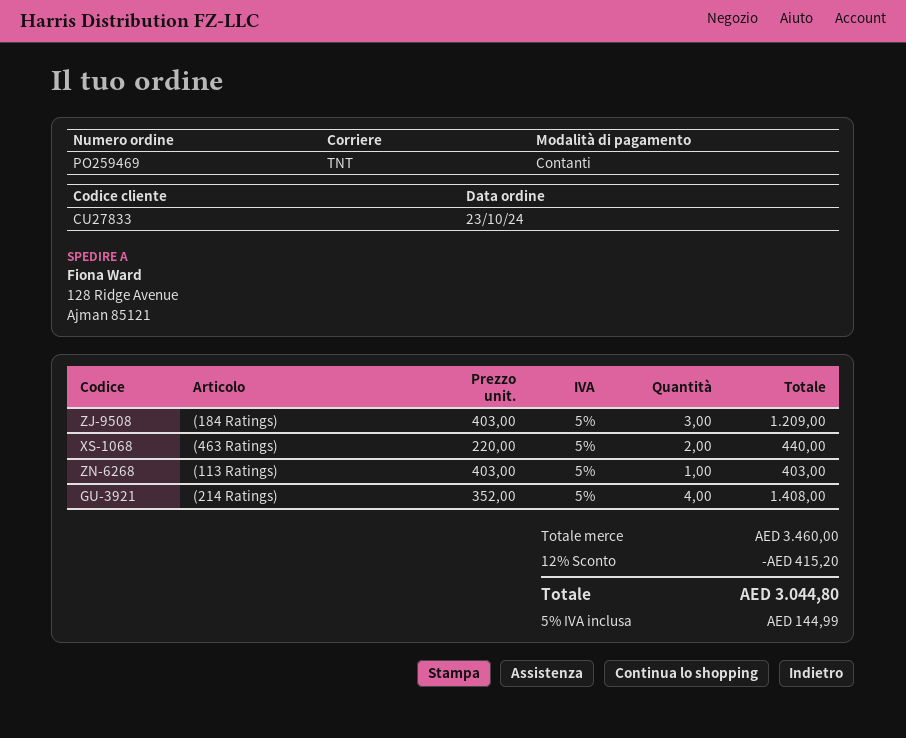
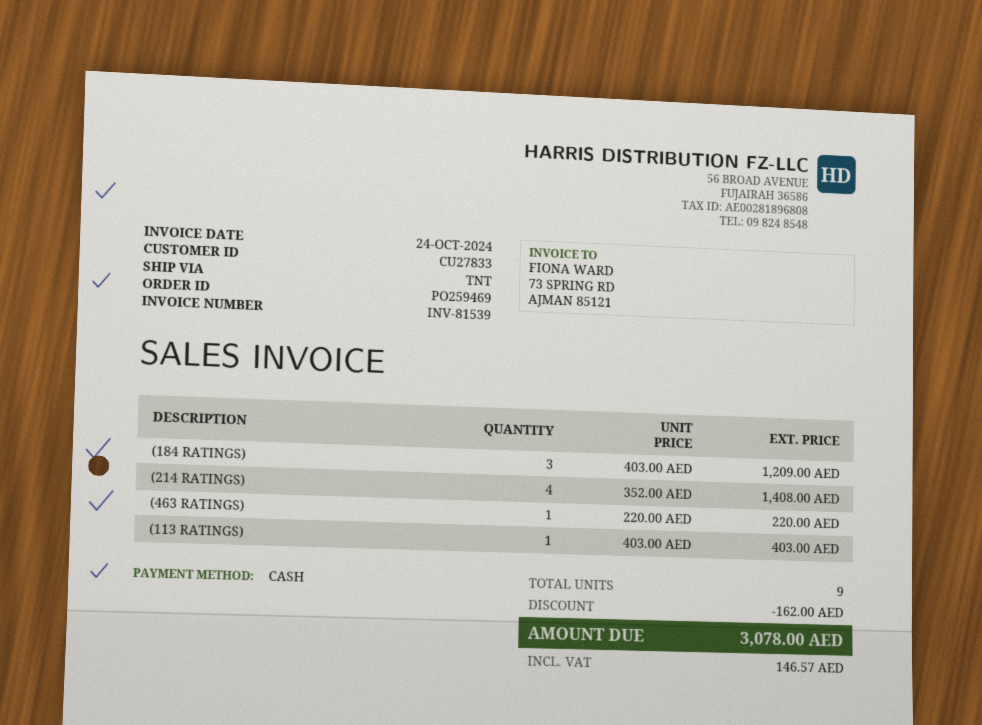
(463 Ratings): 2 x 220.00 = 440.00 -> 1 x 220.00 = 220.00
discount: 415.20 -> 162.00
tax: 144.99 -> 146.57
total: 3044.80 -> 3078.00

